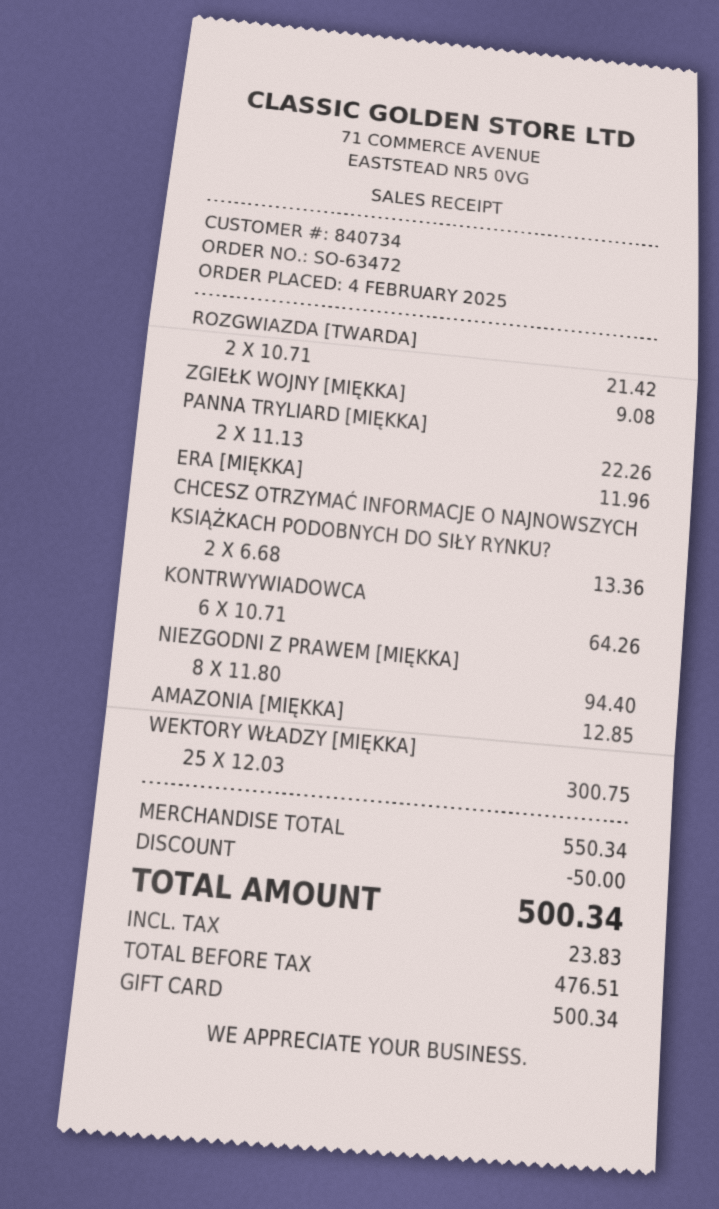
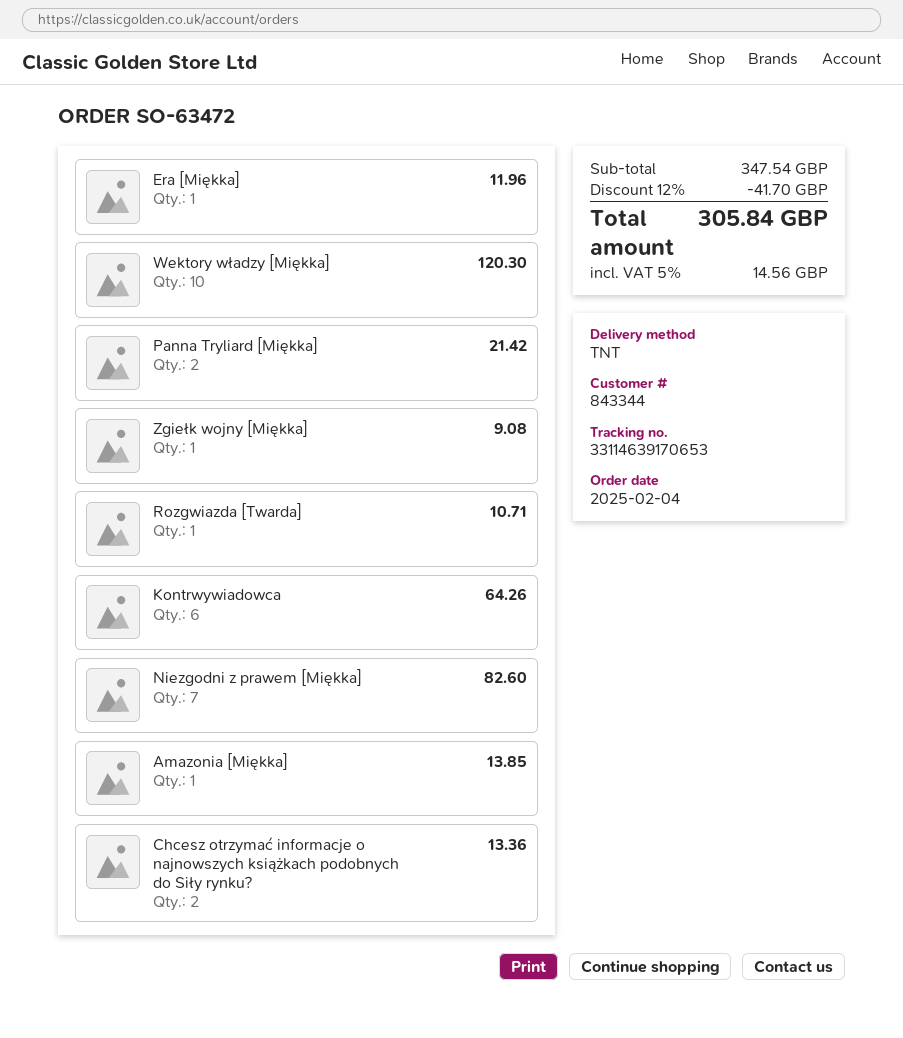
customer number: 840734 -> 843344
ROZGWIAZDA [TWARDA]: 2 for 21.42 -> 1 for 10.71
PANNA TRYLIARD [MIĘKKA]: 2 for 22.26 -> 2 for 21.42
NIEZGODNI Z PRAWEM [MIĘKKA]: 8 for 94.40 -> 7 for 82.60
AMAZONIA [MIĘKKA]: 1 for 12.85 -> 1 for 13.85
WEKTORY WŁADZY [MIĘKKA]: 25 for 300.75 -> 10 for 120.30
subtotal: 550.34 -> 347.54
discount: 50.00 -> 41.70
tax: 23.83 -> 14.56
total: 500.34 -> 305.84

